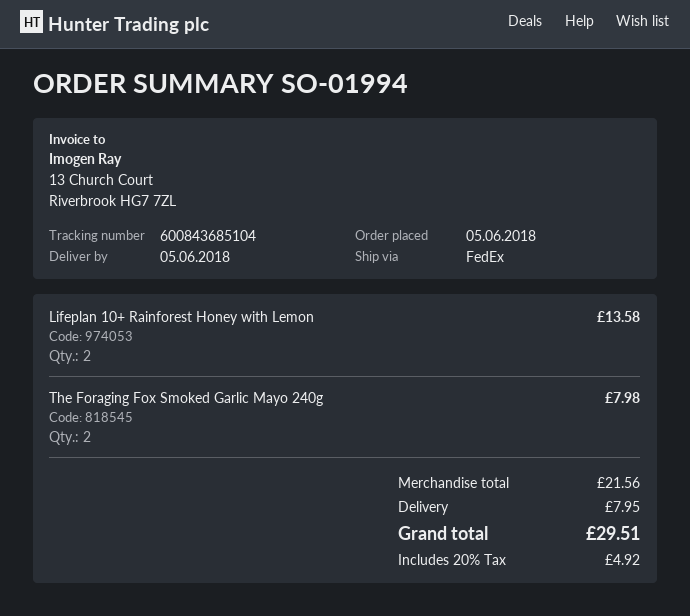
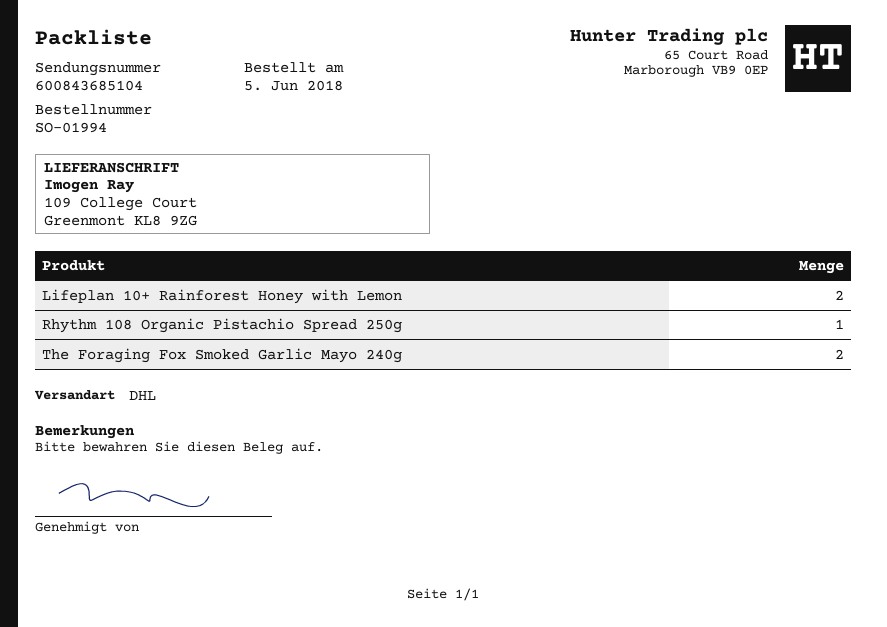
shipping method: FedEx -> DHL
Rhythm 108 Organic Pistachio Spread 250g: none -> 1

